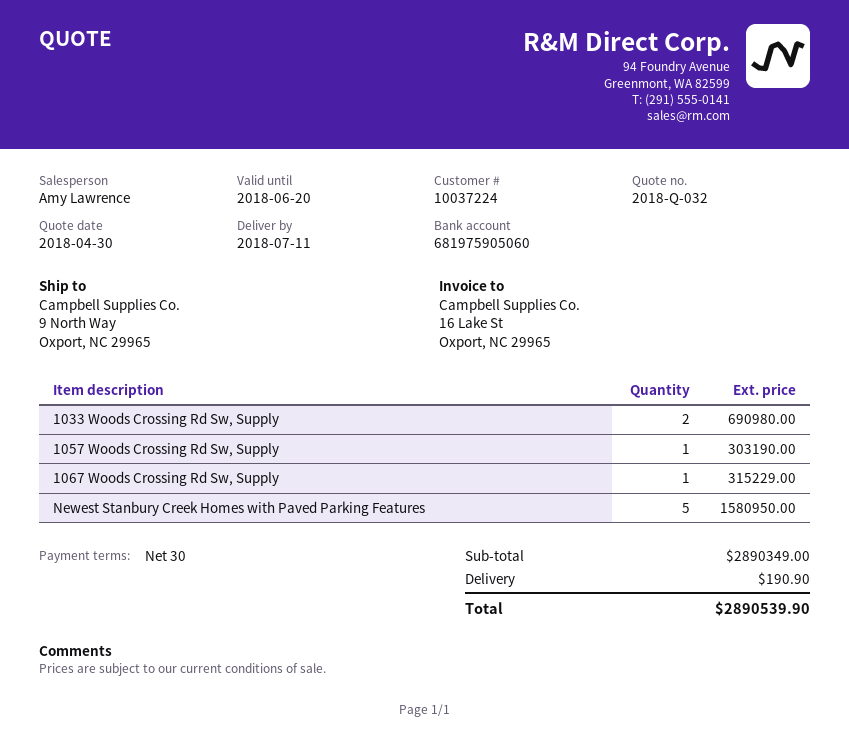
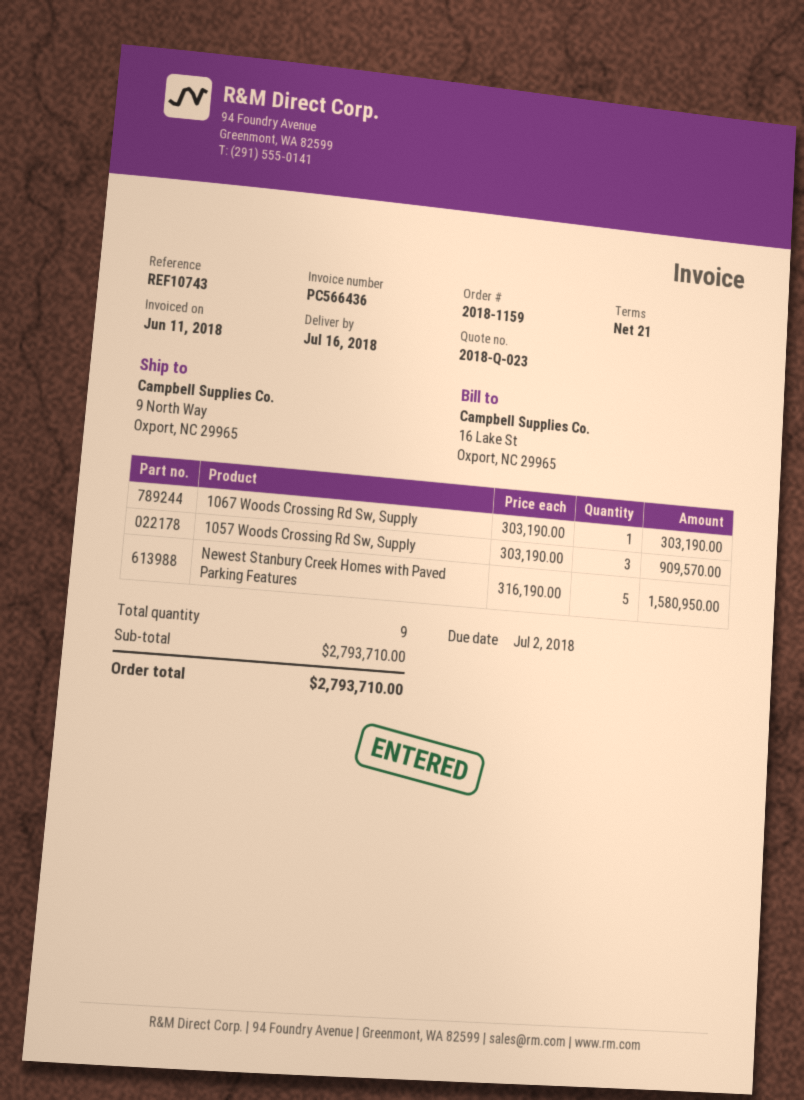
quote number: 2018-Q-032 -> 2018-Q-023
delivery date: 2018-07-11 -> 2018-07-16
payment terms: 30 days -> 21 days
1033 Woods Crossing Rd Sw, Supply: 2 for 690980.00 -> none
1057 Woods Crossing Rd Sw, Supply: 1 for 303190.00 -> 3 for 909570.00
1067 Woods Crossing Rd Sw, Supply: 1 for 315229.00 -> 1 for 303190.00
subtotal: 2890349.00 -> 2793710.00
shipping: 190.90 -> none
total: 2890539.90 -> 2793710.00

